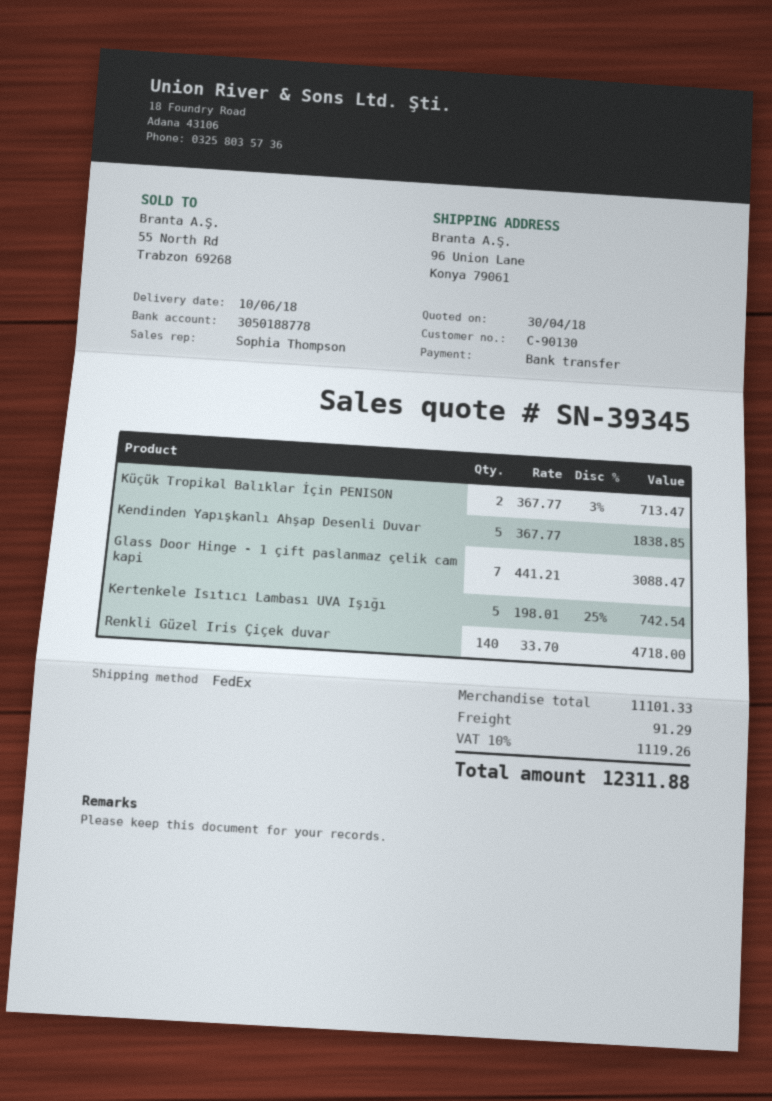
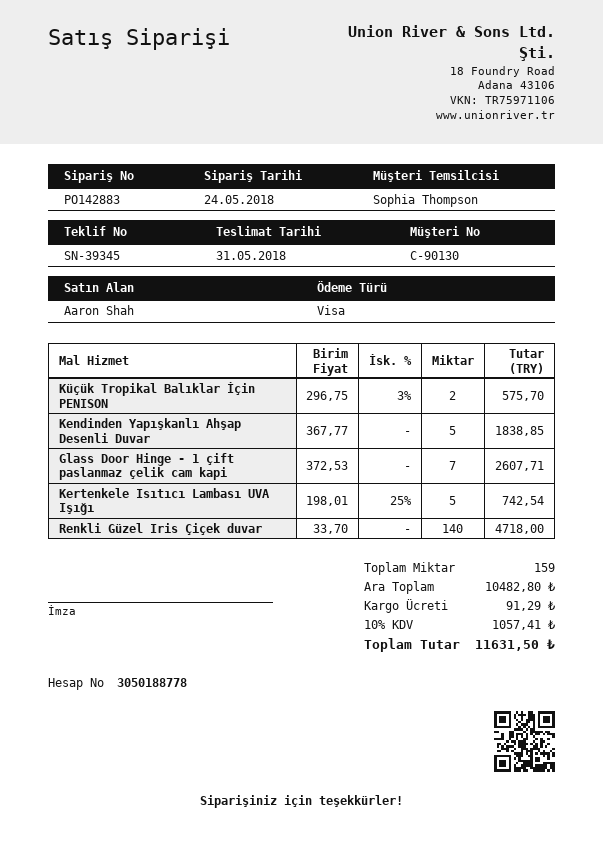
delivery date: 2018-06-10 -> 2018-05-31
payment method: bank transfer -> Visa
Küçük Tropikal Balıklar İçin PENISON: 2 x 367.77 - 3% = 713.47 -> 2 x 296.75 - 3% = 575.70
Glass Door Hinge - 1 çift paslanmaz çelik cam kapi: 7 x 441.21 = 3088.47 -> 7 x 372.53 = 2607.71
subtotal: 11101.33 -> 10482.80
tax: 10% = 1119.26 -> 10% = 1057.41
total: 12311.88 -> 11631.50

